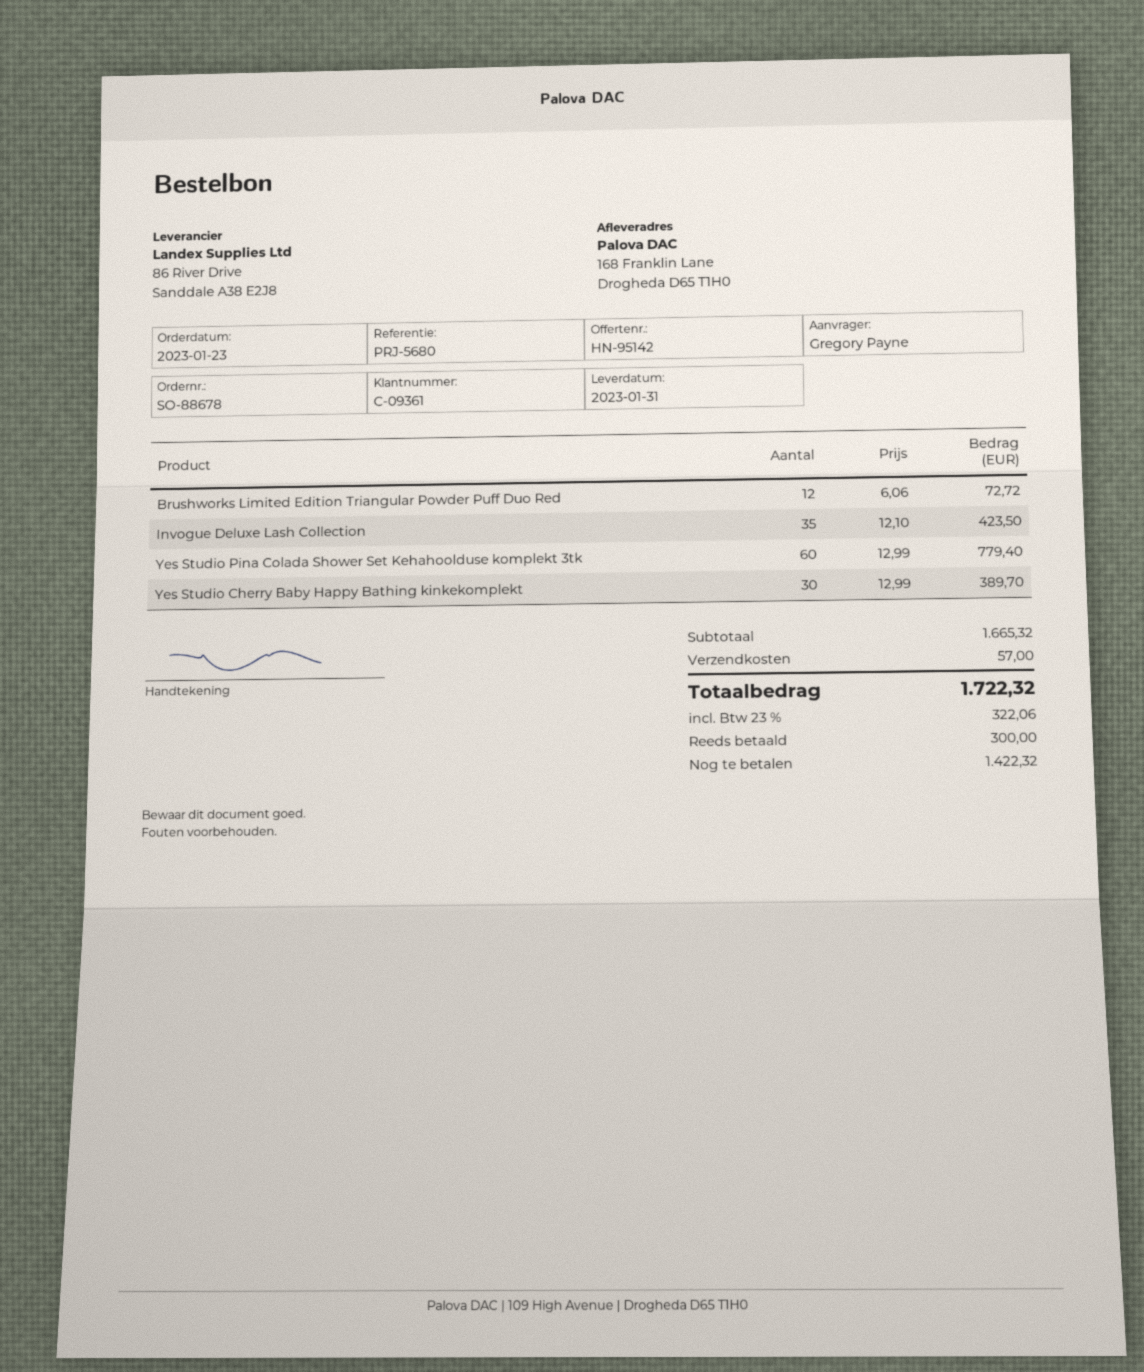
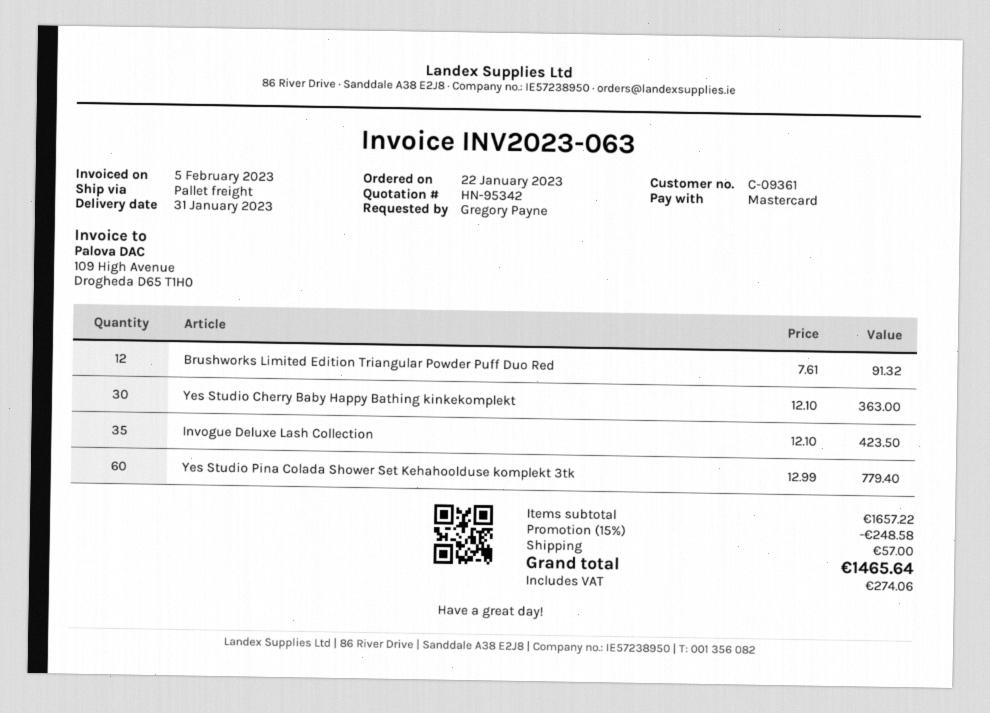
quote number: HN-95142 -> HN-95342
order date: 2023-01-23 -> 2023-01-22
Brushworks Limited Edition Triangular Powder Puff Duo Red: 12 x 6.06 = 72.72 -> 12 x 7.61 = 91.32
Yes Studio Cherry Baby Happy Bathing kinkekomplekt: 30 x 12.99 = 389.70 -> 30 x 12.10 = 363.00
subtotal: 1665.32 -> 1657.22
discount: none -> 15% = 248.58
tax: 322.06 -> 274.06
total: 1722.32 -> 1465.64

